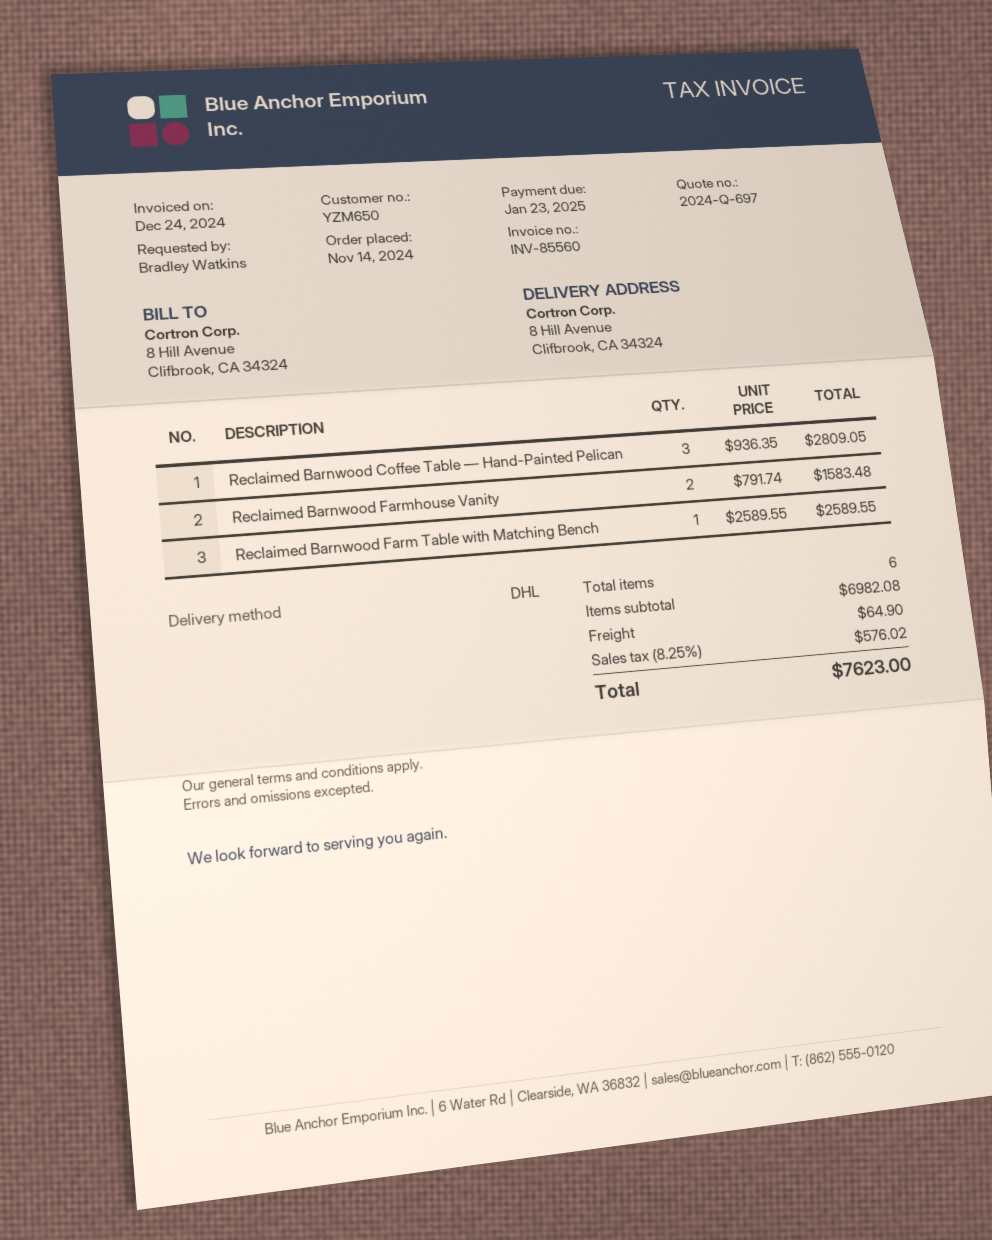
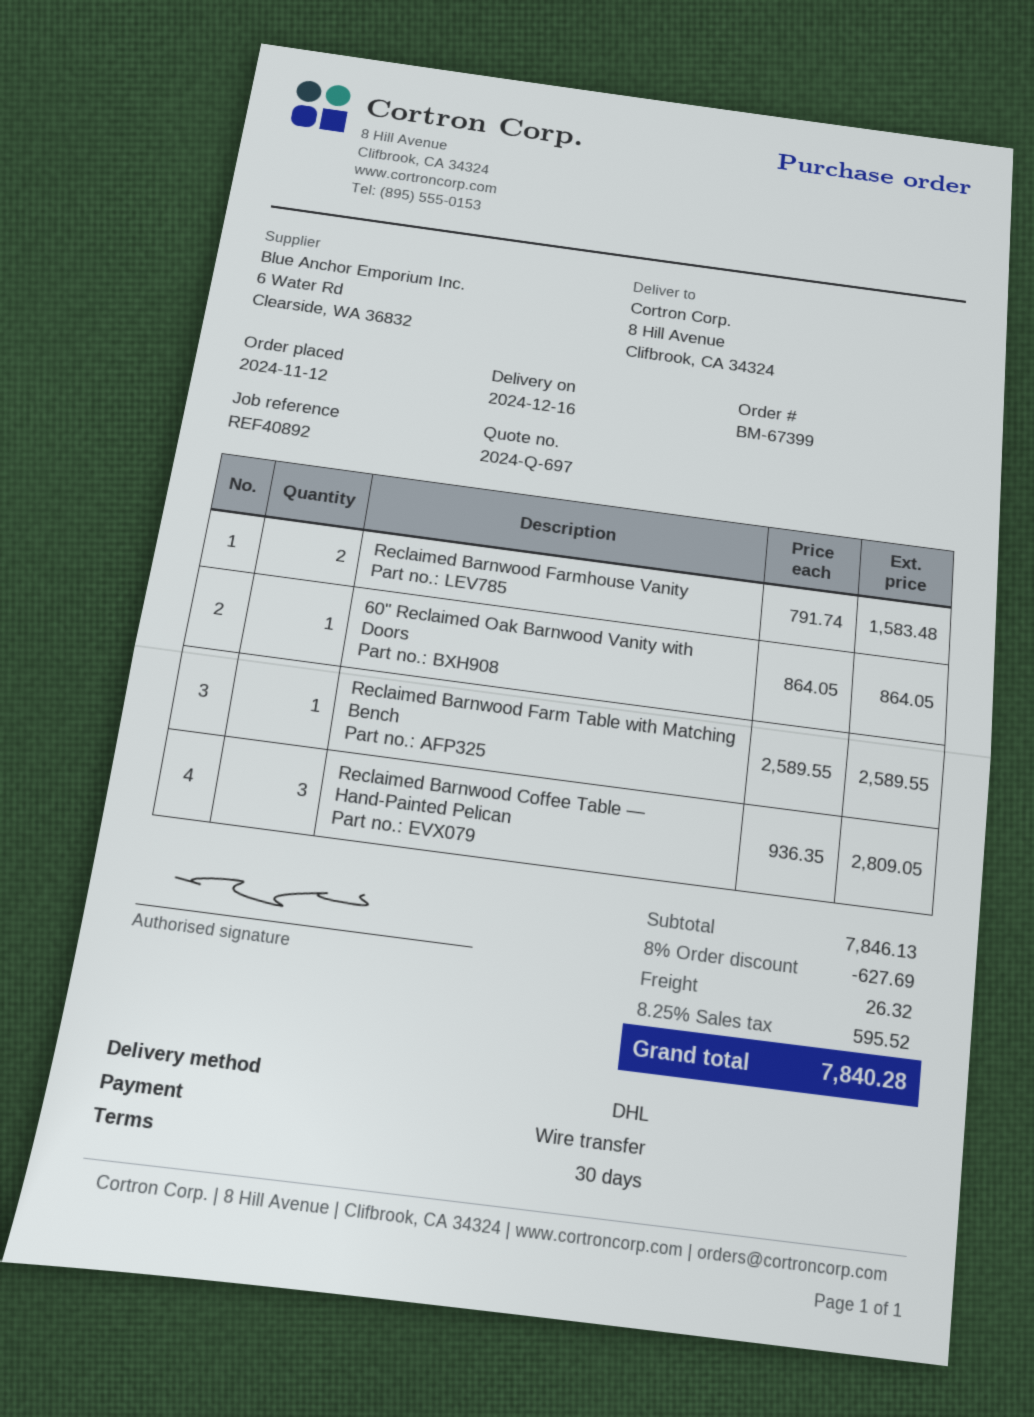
order date: 2024-11-14 -> 2024-11-12
60" Reclaimed Oak Barnwood Vanity with Doors: none -> 1 x 864.05 = 864.05
subtotal: 6982.08 -> 7846.13
discount: none -> 8% = 627.69
shipping: 64.90 -> 26.32
tax: 8.25% = 576.02 -> 8.25% = 595.52
total: 7623.00 -> 7840.28

